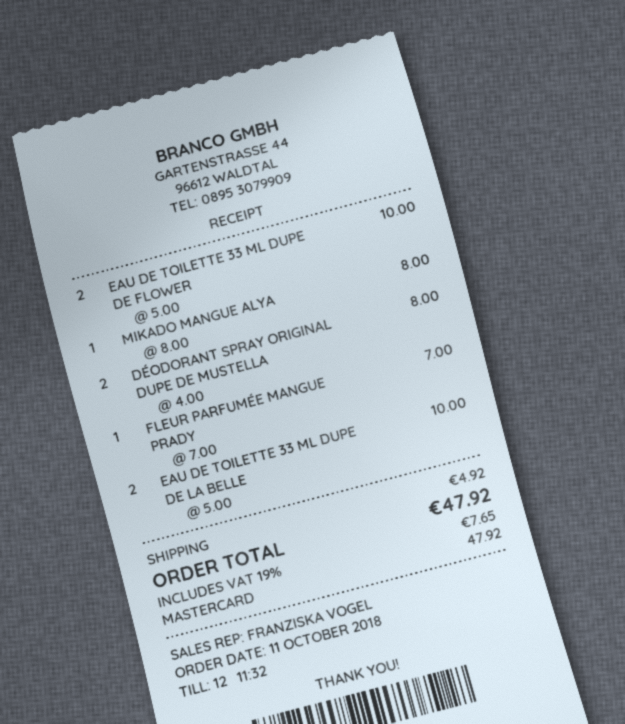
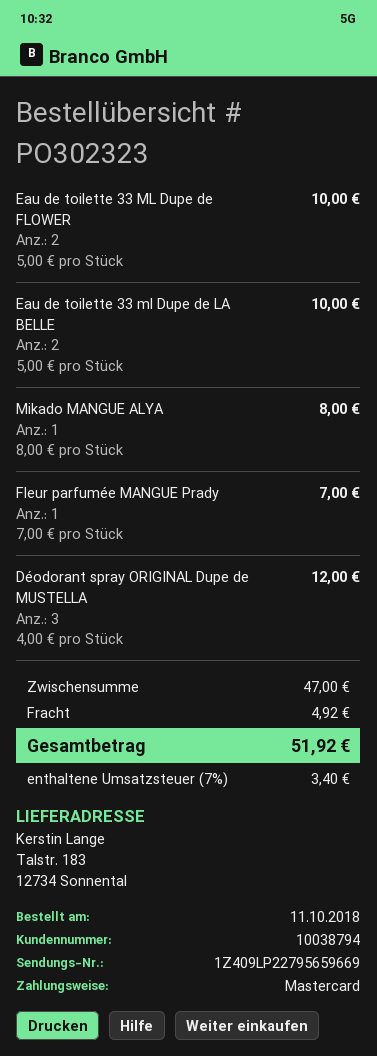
DÉODORANT SPRAY ORIGINAL DUPE DE MUSTELLA: 2 x 4.00 = 8.00 -> 3 x 4.00 = 12.00
tax: 19% = 7.65 -> 7% = 3.40
total: 47.92 -> 51.92

